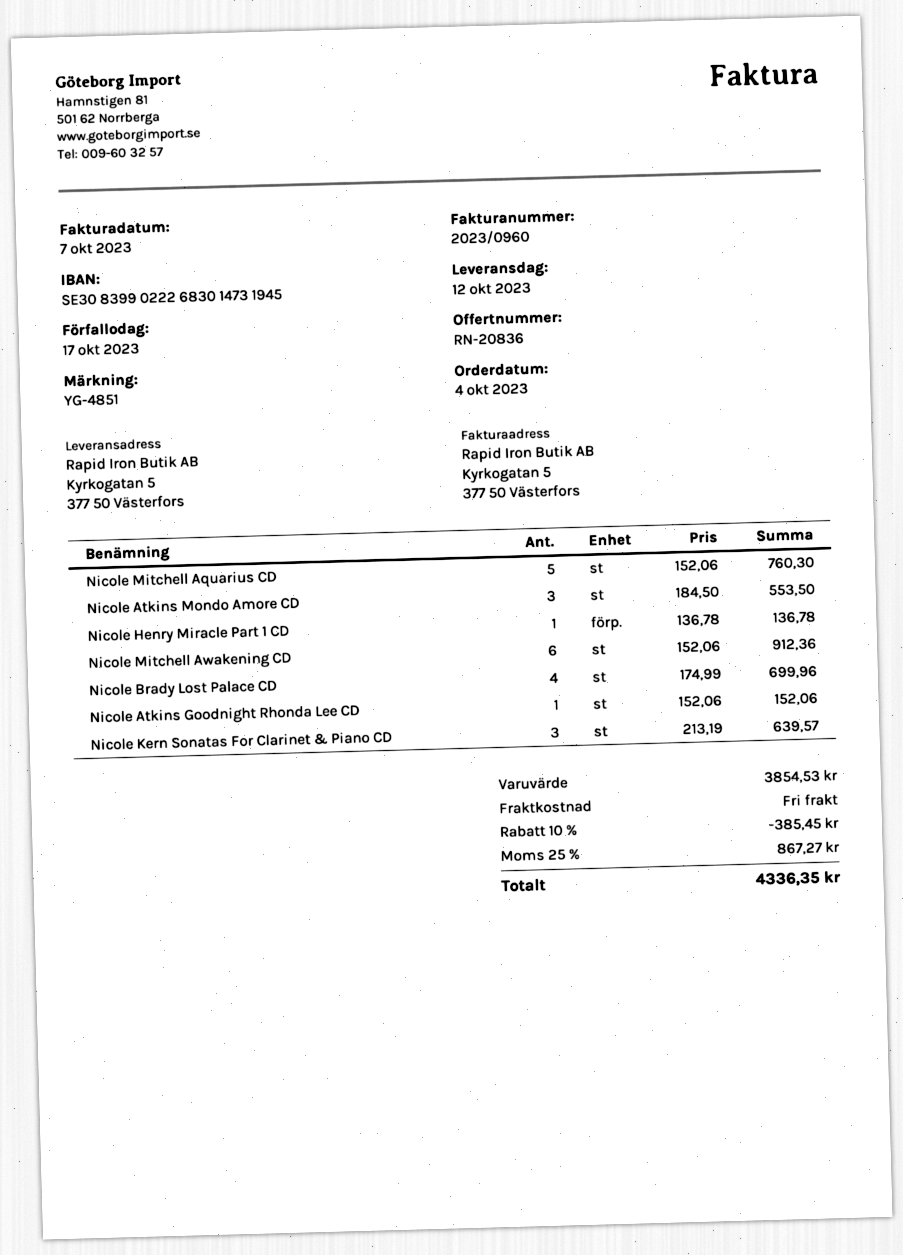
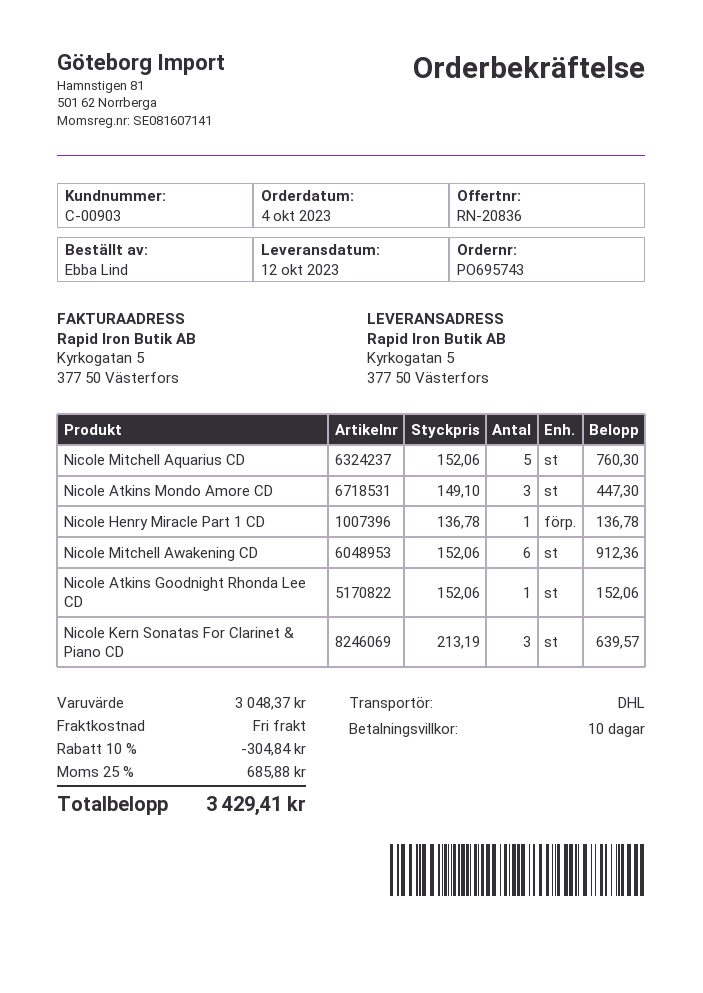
Nicole Atkins Mondo Amore CD: 3 x 184.50 = 553.50 -> 3 x 149.10 = 447.30
Nicole Brady Lost Palace CD: 4 x 174.99 = 699.96 -> none
subtotal: 3854.53 -> 3048.37
discount: 10% = 385.45 -> 10% = 304.84
tax: 25% = 867.27 -> 25% = 685.88
total: 4336.35 -> 3429.41

